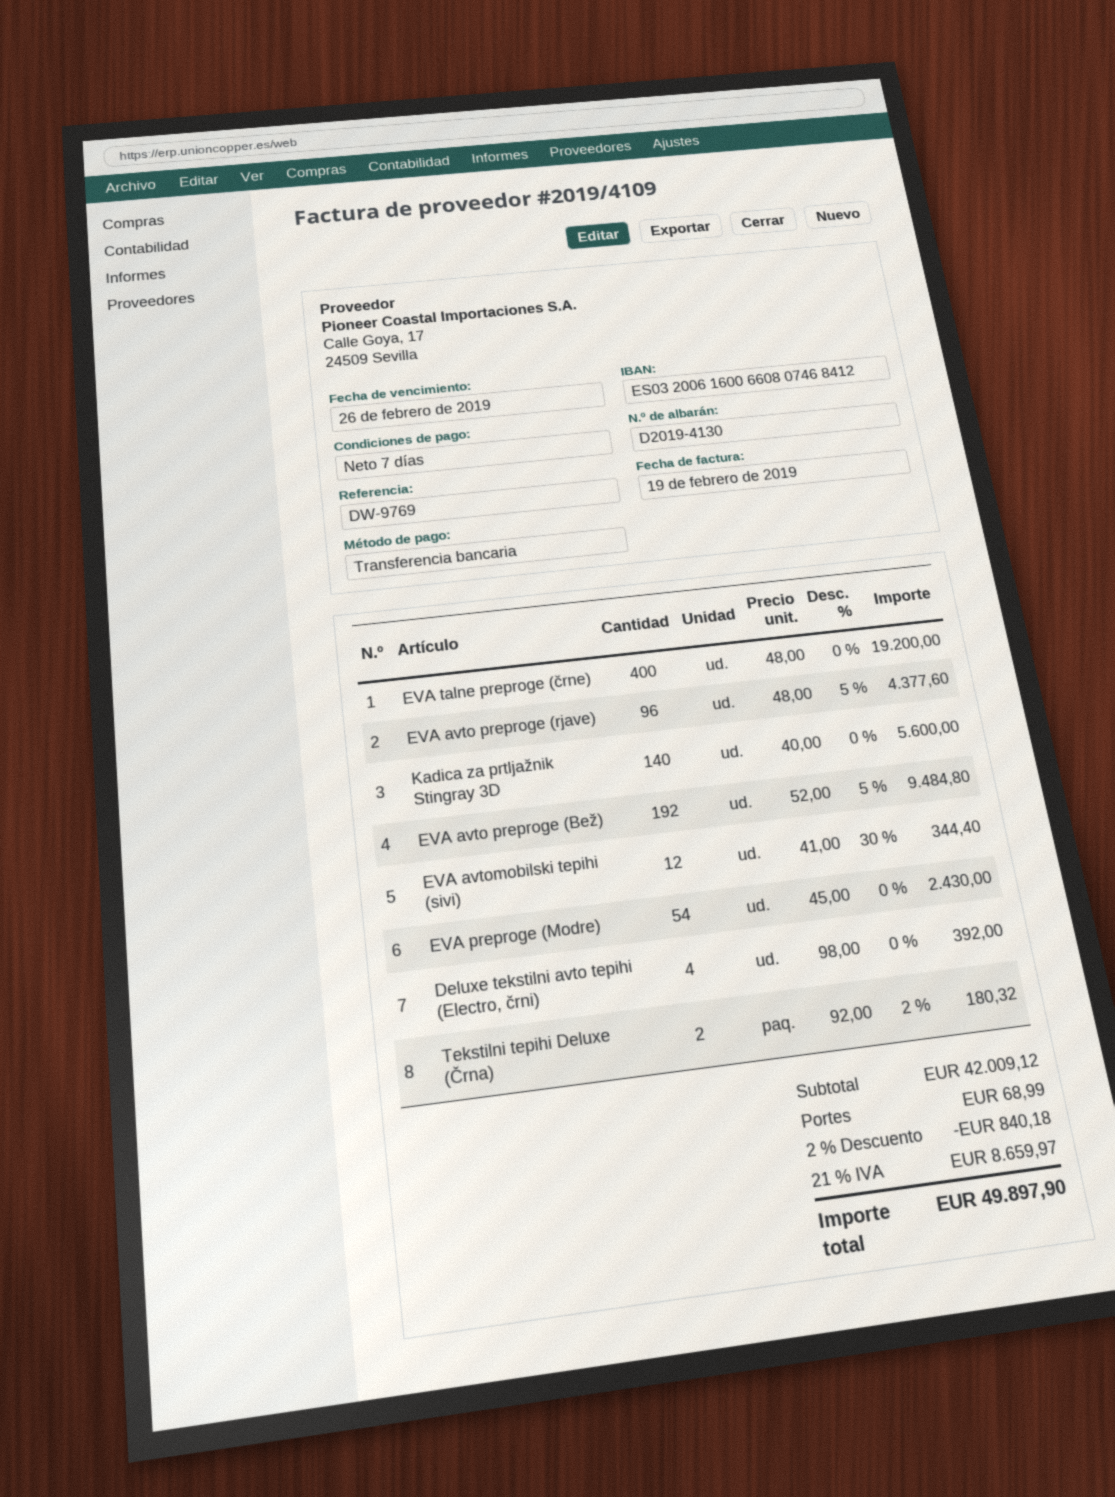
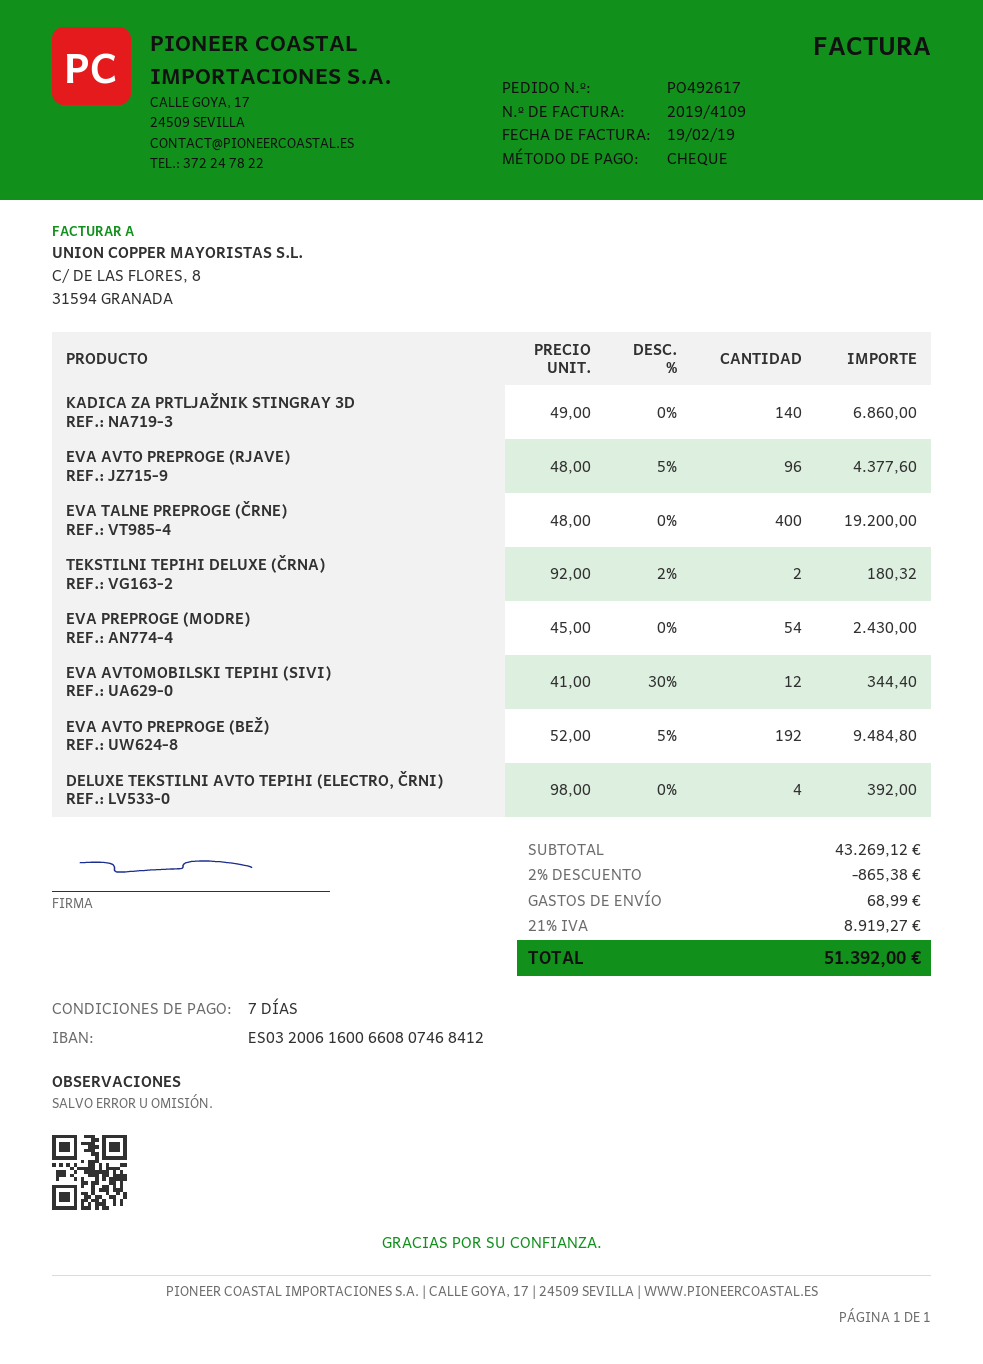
payment method: bank transfer -> cheque
Kadica za prtljažnik Stingray 3D: 140 x 40.00 = 5600.00 -> 140 x 49.00 = 6860.00
subtotal: 42009.12 -> 43269.12
discount: 2% = 840.18 -> 2% = 865.38
tax: 21% = 8659.97 -> 21% = 8919.27
total: 49897.90 -> 51392.00

